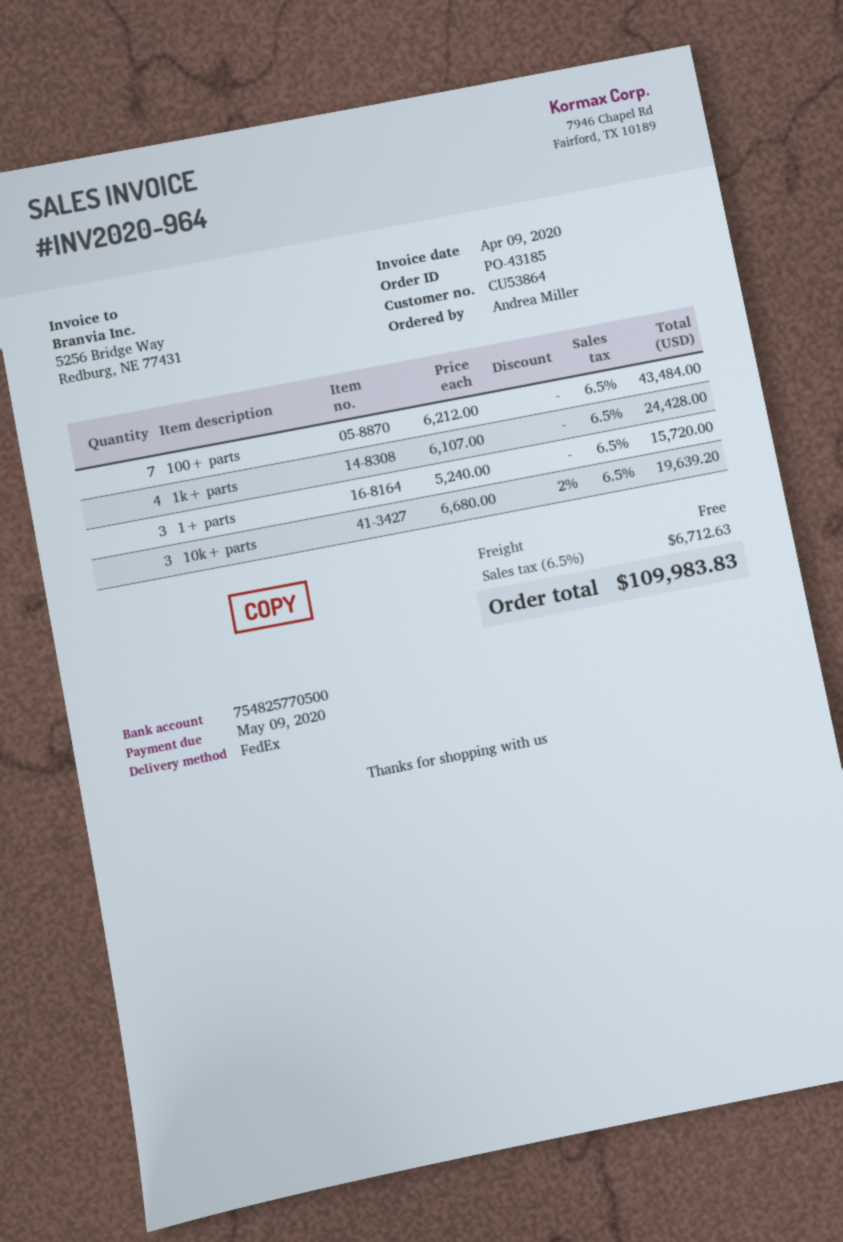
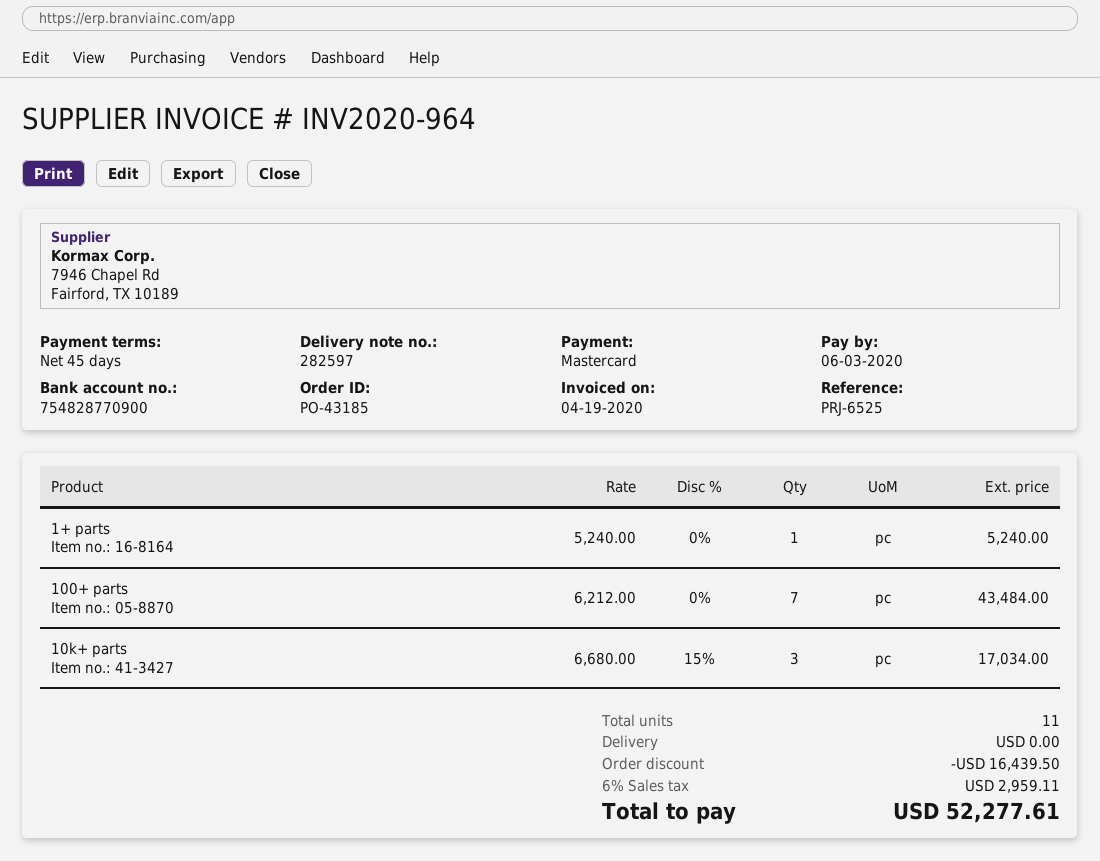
invoice date: 2020-04-09 -> 2020-04-19
due date: 2020-05-09 -> 2020-06-03
bank account: 754825770500 -> 754828770900
1k+ parts: 4 x 6107.00 = 24428.00 -> none
1+ parts: 3 x 5240.00 = 15720.00 -> 1 x 5240.00 = 5240.00
10k+ parts: 3 x 6680.00 - 2% = 19639.20 -> 3 x 6680.00 - 15% = 17034.00
discount: none -> 16439.50
tax: 6.5% = 6712.63 -> 6% = 2959.11
total: 109983.83 -> 52277.61

